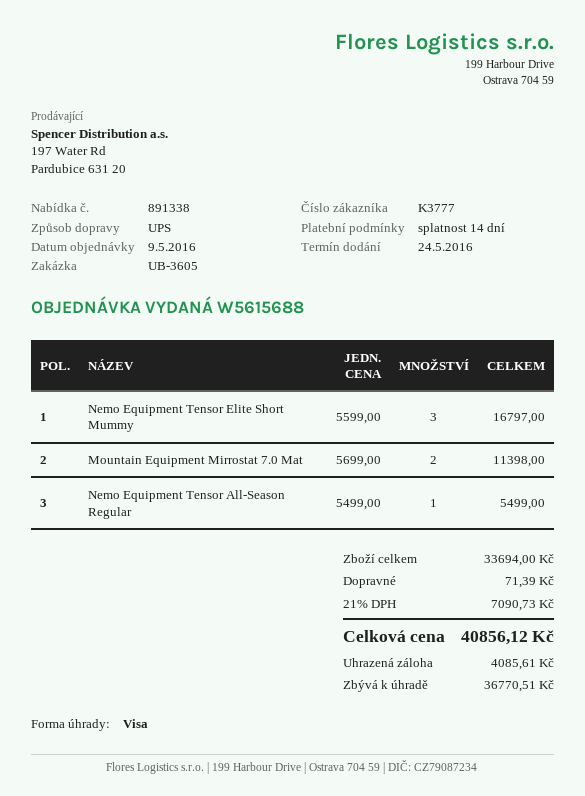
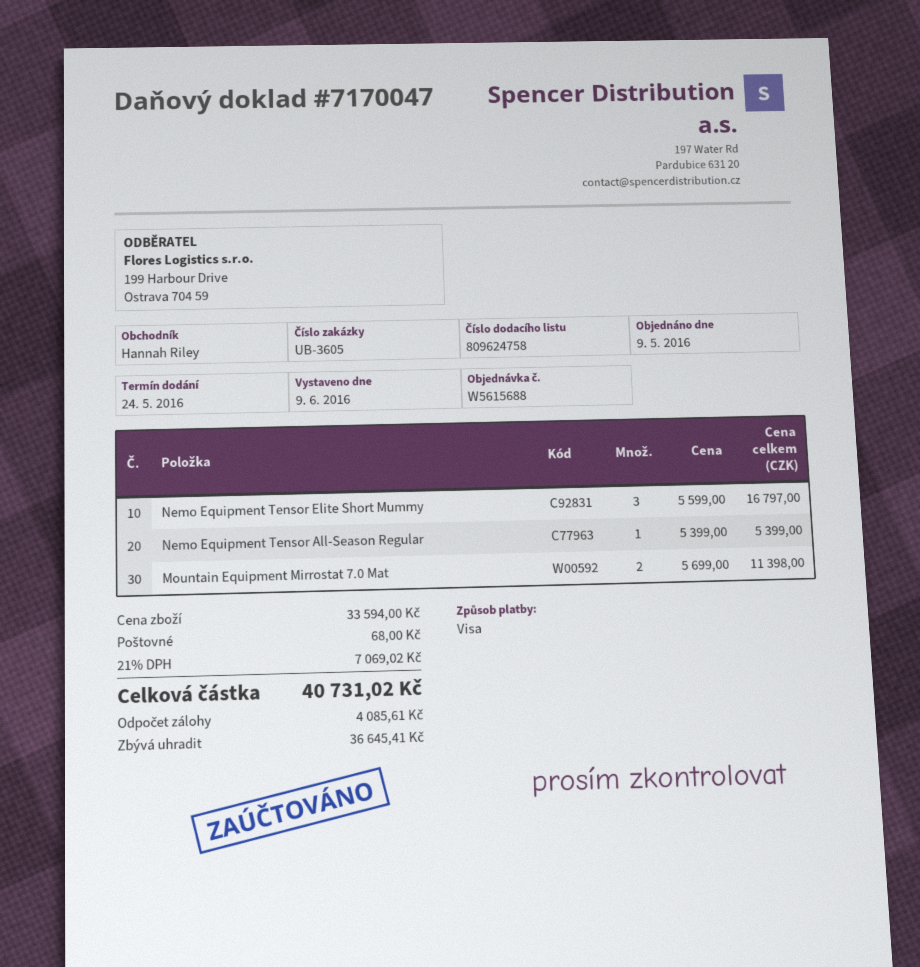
Nemo Equipment Tensor All-Season Regular: 1 x 5499.00 = 5499.00 -> 1 x 5399.00 = 5399.00
subtotal: 33694.00 -> 33594.00
shipping: 71.39 -> 68.00
tax: 21% = 7090.73 -> 21% = 7069.02
total: 40856.12 -> 40731.02
balance: 36770.51 -> 36645.41

